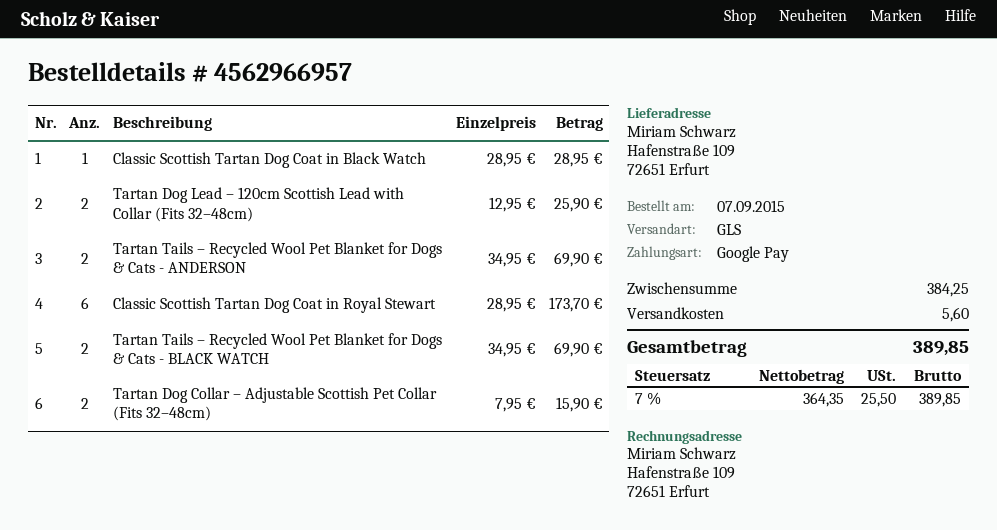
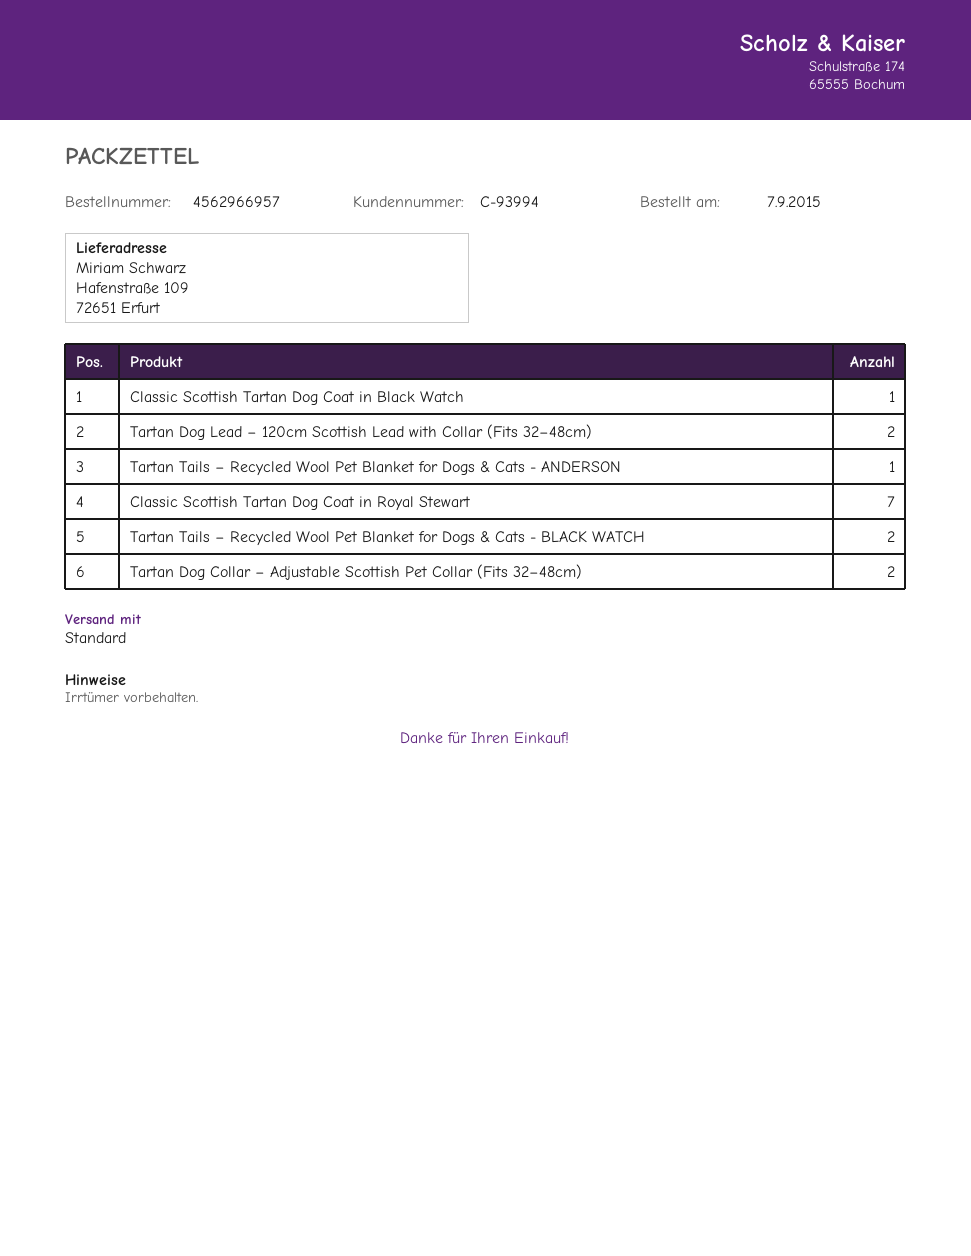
shipping method: GLS -> standard
Tartan Tails – Recycled Wool Pet Blanket for Dogs & Cats - ANDERSON: 2 -> 1
Classic Scottish Tartan Dog Coat in Royal Stewart: 6 -> 7

